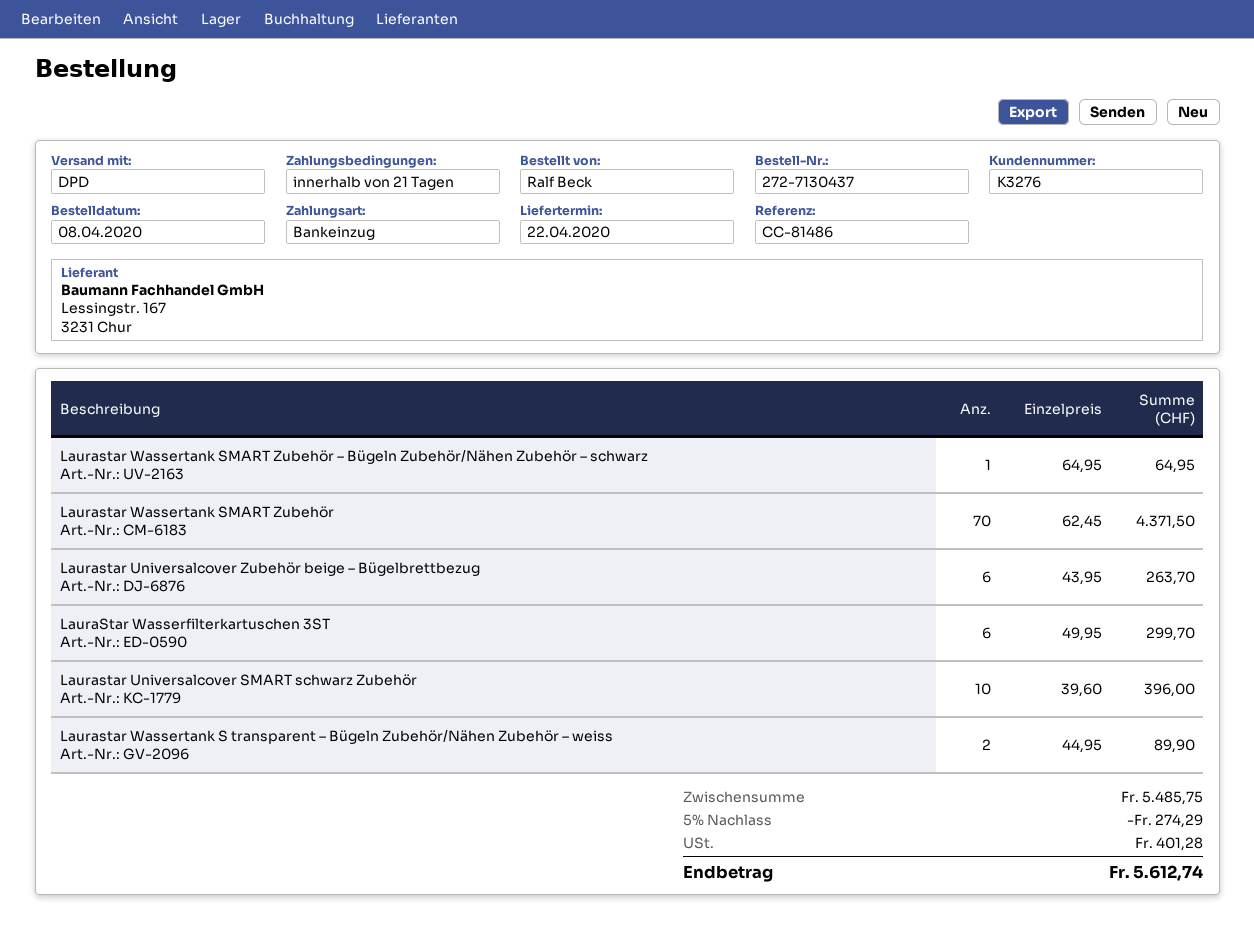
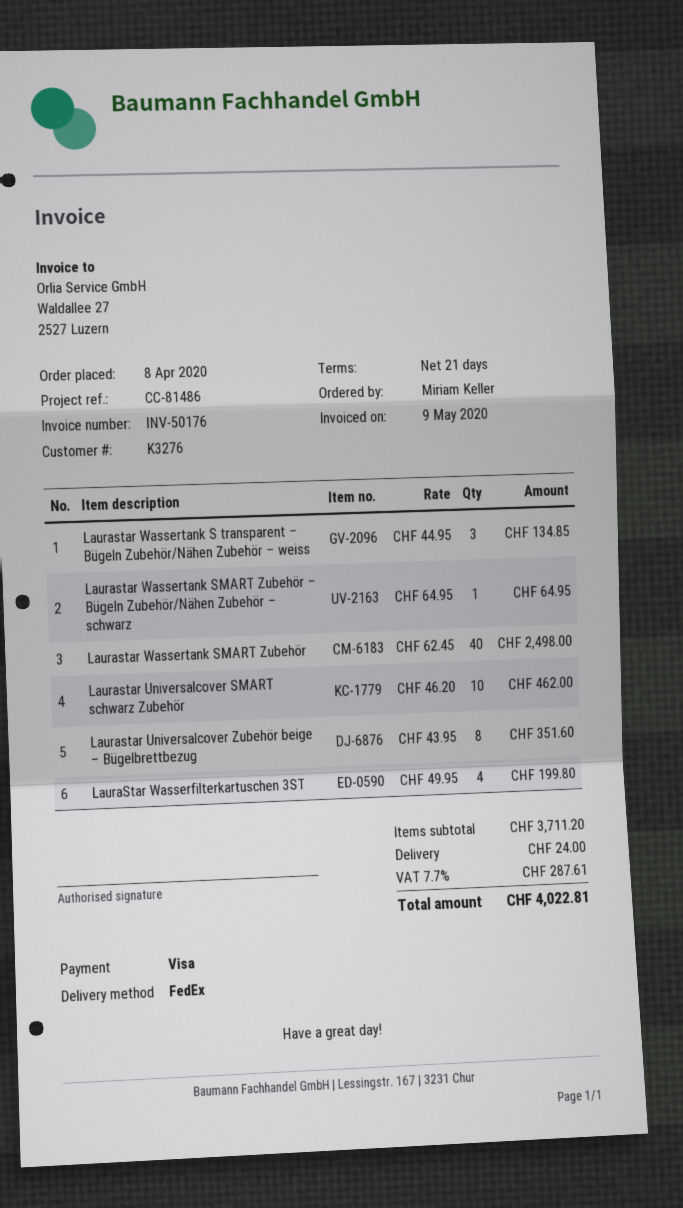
ordered by: Ralf Beck -> Miriam Keller
payment method: direct debit -> Visa
shipping method: DPD -> FedEx
Laurastar Wassertank SMART Zubehör: 70 x 62.45 = 4371.50 -> 40 x 62.45 = 2498.00
Laurastar Universalcover Zubehör beige – Bügelbrettbezug: 6 x 43.95 = 263.70 -> 8 x 43.95 = 351.60
LauraStar Wasserfilterkartuschen 3ST: 6 x 49.95 = 299.70 -> 4 x 49.95 = 199.80
Laurastar Universalcover SMART schwarz Zubehör: 10 x 39.60 = 396.00 -> 10 x 46.20 = 462.00
Laurastar Wassertank S transparent – Bügeln Zubehör/Nähen Zubehör – weiss: 2 x 44.95 = 89.90 -> 3 x 44.95 = 134.85
subtotal: 5485.75 -> 3711.20
discount: 5% = 274.29 -> none
shipping: none -> 24.00
tax: 401.28 -> 287.61
total: 5612.74 -> 4022.81

